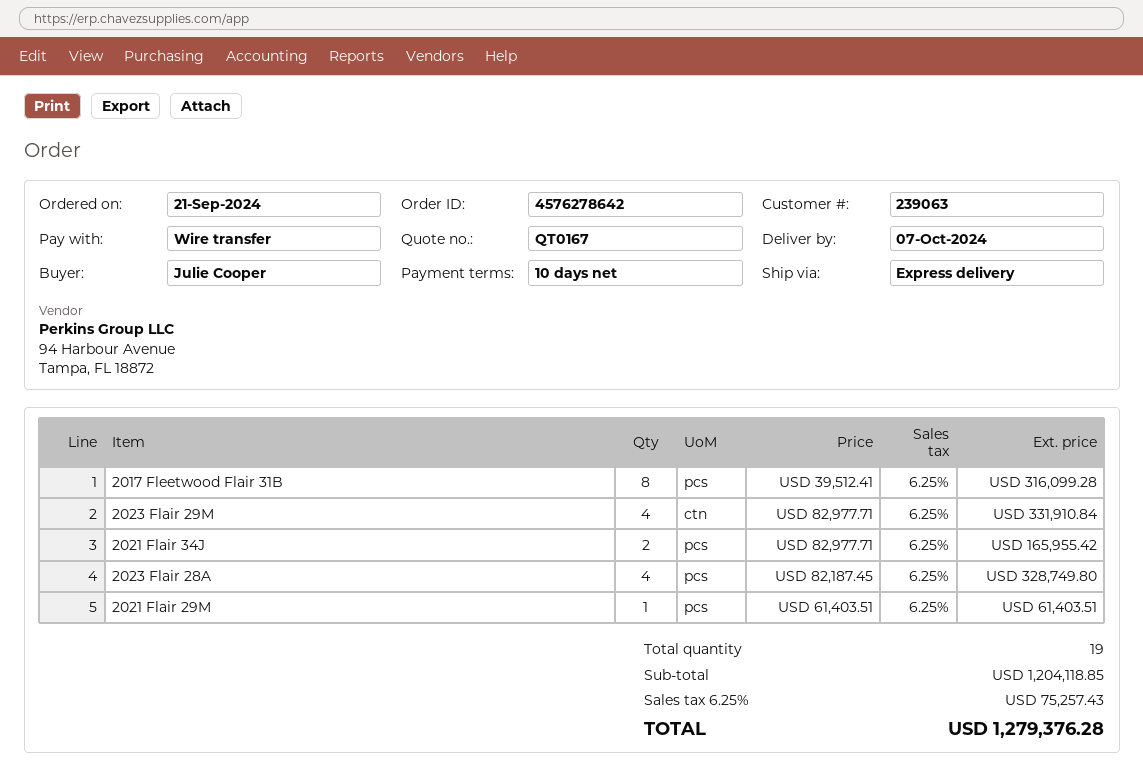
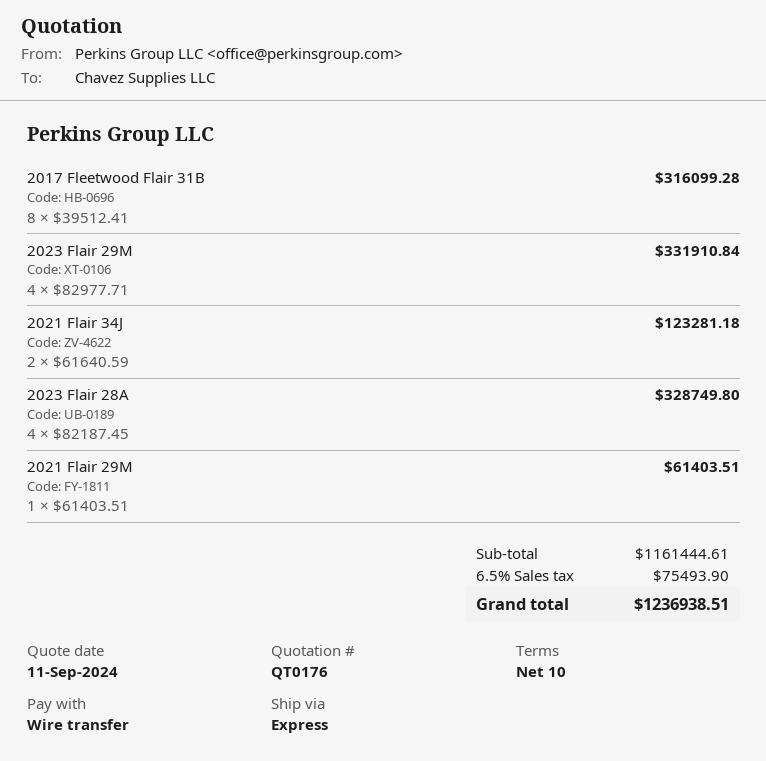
quote number: QT0167 -> QT0176
2021 Flair 34J: 2 x 82977.71 = 165955.42 -> 2 x 61640.59 = 123281.18
subtotal: 1204118.85 -> 1161444.61
tax: 6.25% = 75257.43 -> 6.5% = 75493.90
total: 1279376.28 -> 1236938.51

